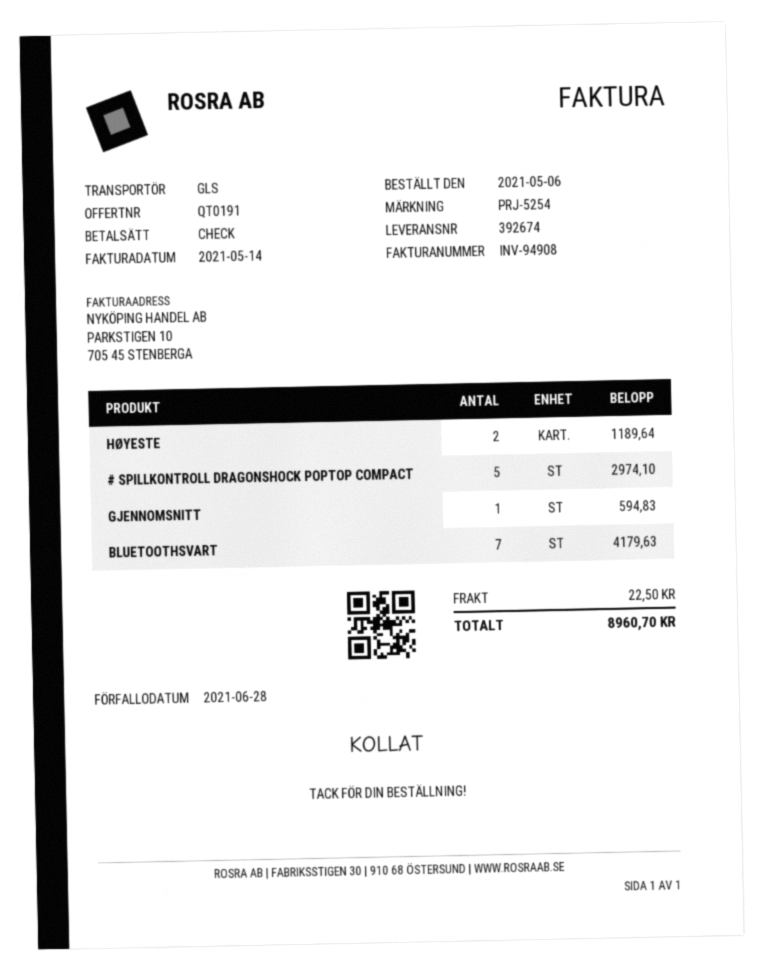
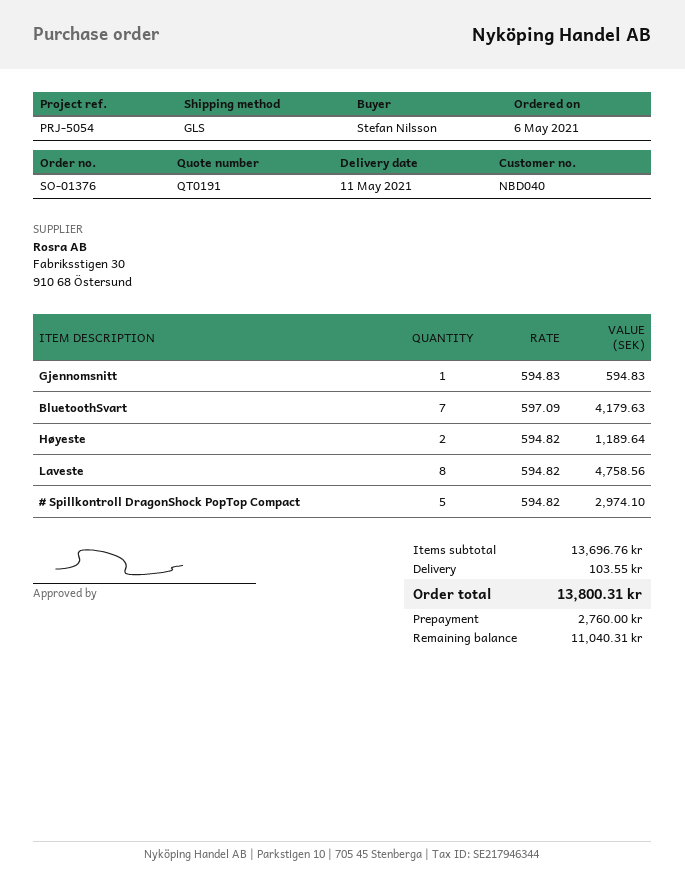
reference: PRJ-5254 -> PRJ-5054
Laveste: none -> 8 for 4758.56
shipping: 22.50 -> 103.55
total: 8960.70 -> 13800.31

